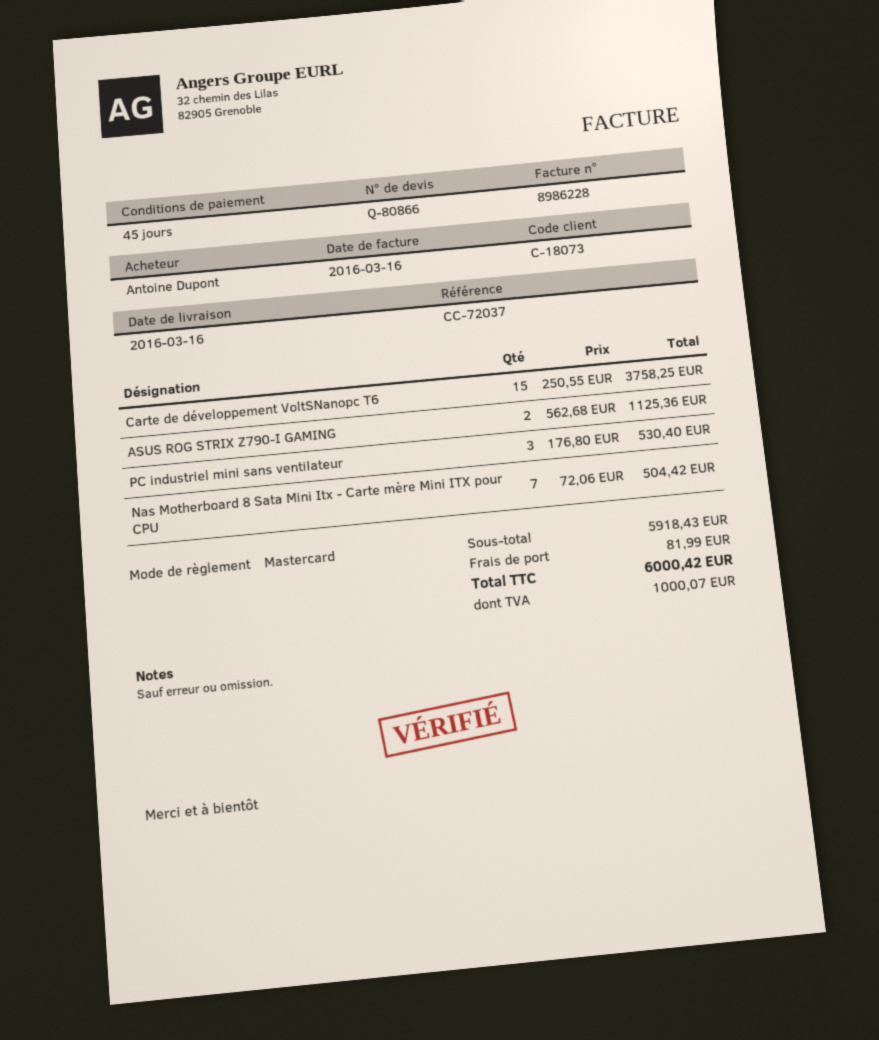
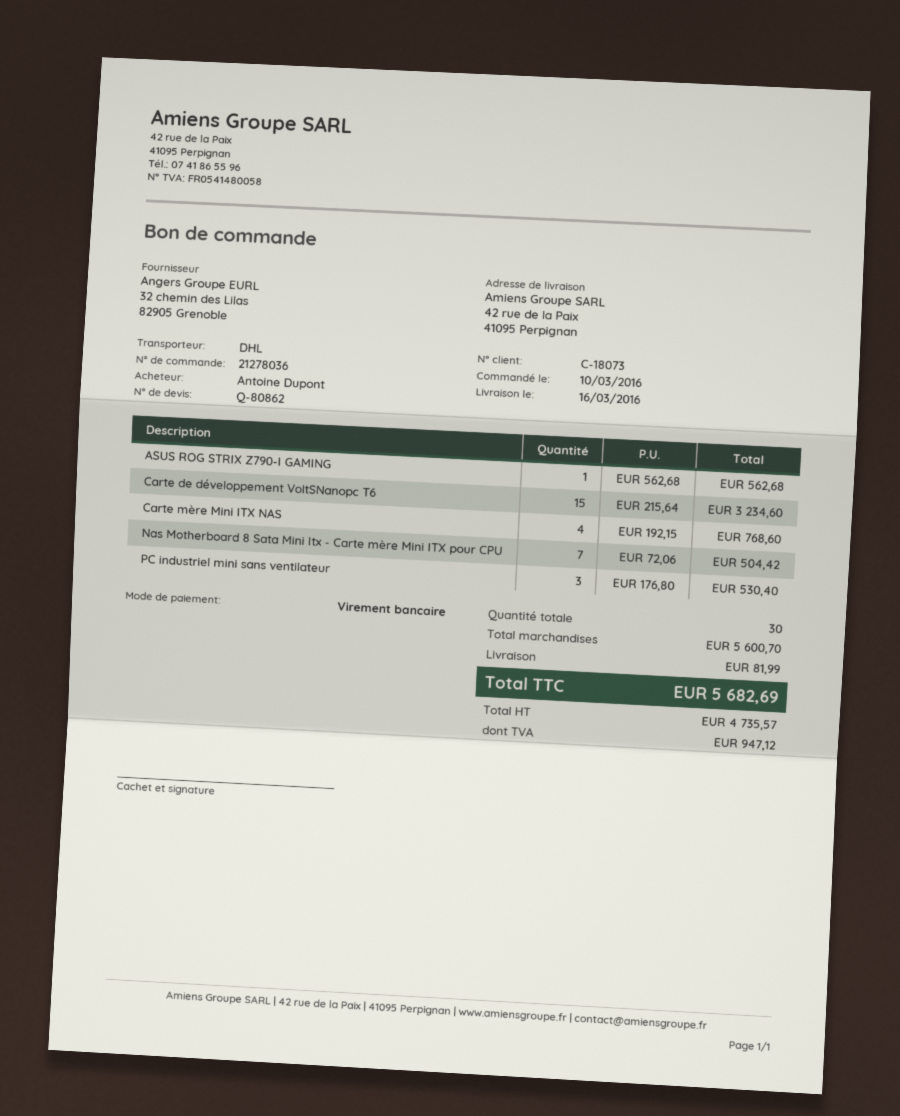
quote number: Q-80866 -> Q-80862
payment method: Mastercard -> bank transfer
Carte de développement VoltSNanopc T6: 15 x 250.55 = 3758.25 -> 15 x 215.64 = 3234.60
ASUS ROG STRIX Z790-I GAMING: 2 x 562.68 = 1125.36 -> 1 x 562.68 = 562.68
Carte mère Mini ITX NAS: none -> 4 x 192.15 = 768.60
subtotal: 5918.43 -> 5600.70
tax: 1000.07 -> 947.12
total: 6000.42 -> 5682.69

